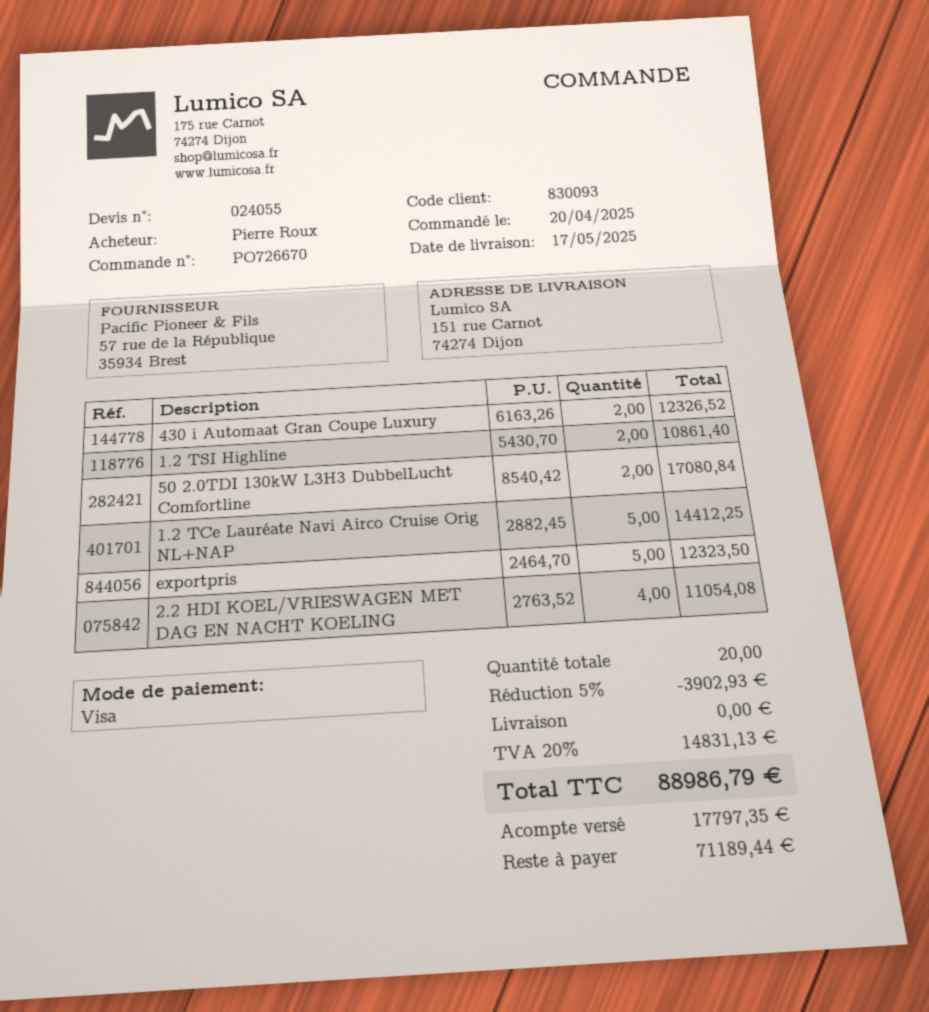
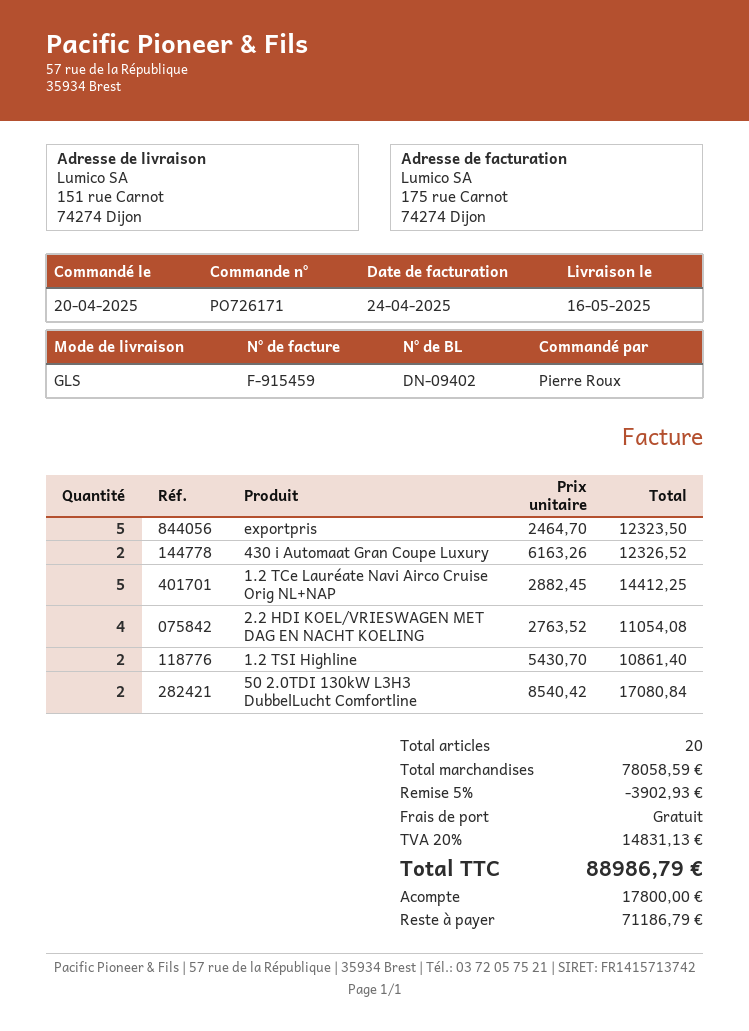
order number: PO726670 -> PO726171
delivery date: 2025-05-17 -> 2025-05-16
deposit: 17797.35 -> 17800.00
balance: 71189.44 -> 71186.79

